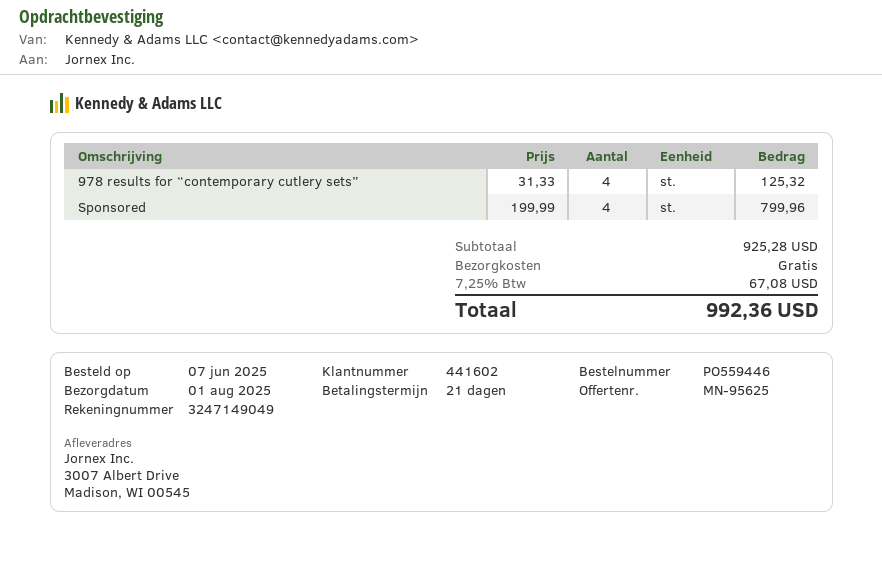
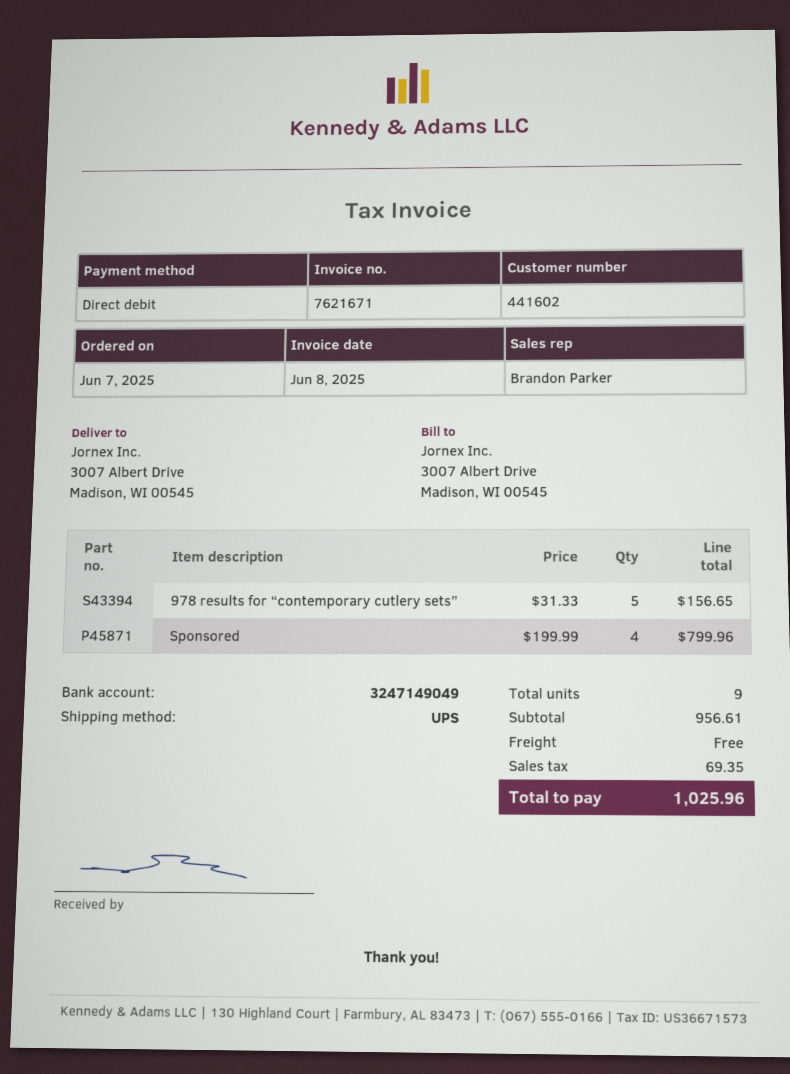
978 results for “contemporary cutlery sets”: 4 x 31.33 = 125.32 -> 5 x 31.33 = 156.65
subtotal: 925.28 -> 956.61
tax: 67.08 -> 69.35
total: 992.36 -> 1025.96

